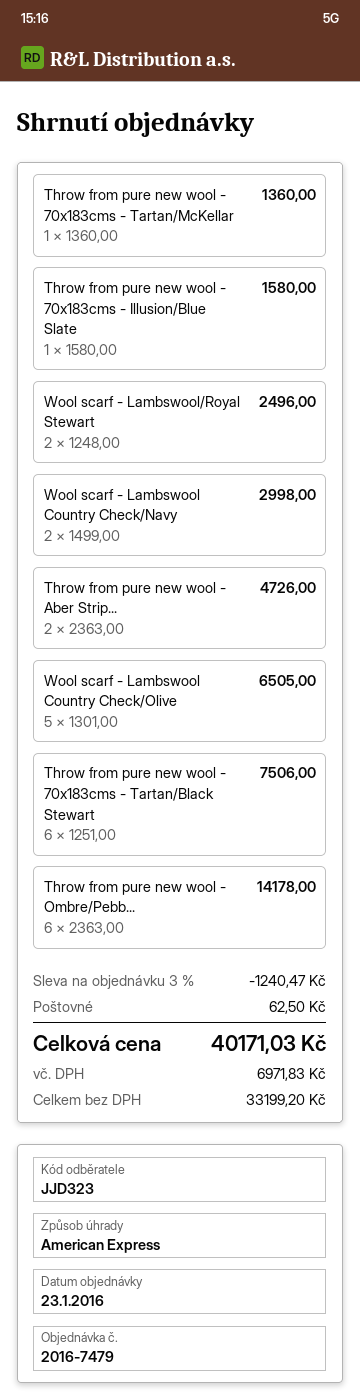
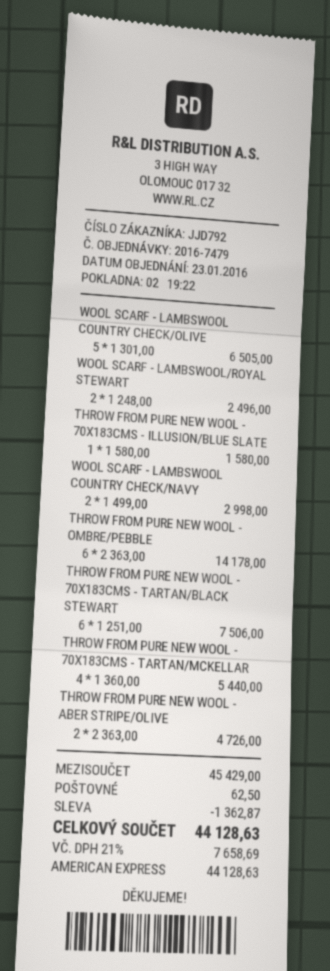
customer number: JJD323 -> JJD792
Throw from pure new wool - 70x183cms - Tartan/McKellar: 1 x 1360.00 = 1360.00 -> 4 x 1360.00 = 5440.00
discount: 1240.47 -> 1362.87
tax: 6971.83 -> 7658.69
total: 40171.03 -> 44128.63

